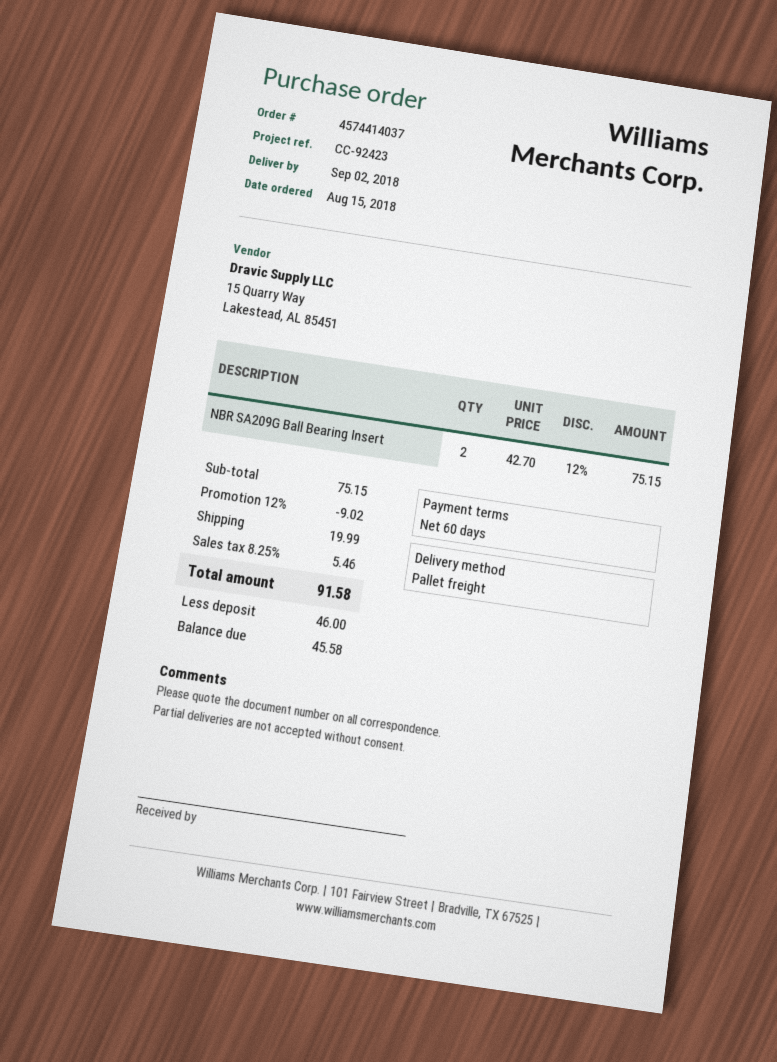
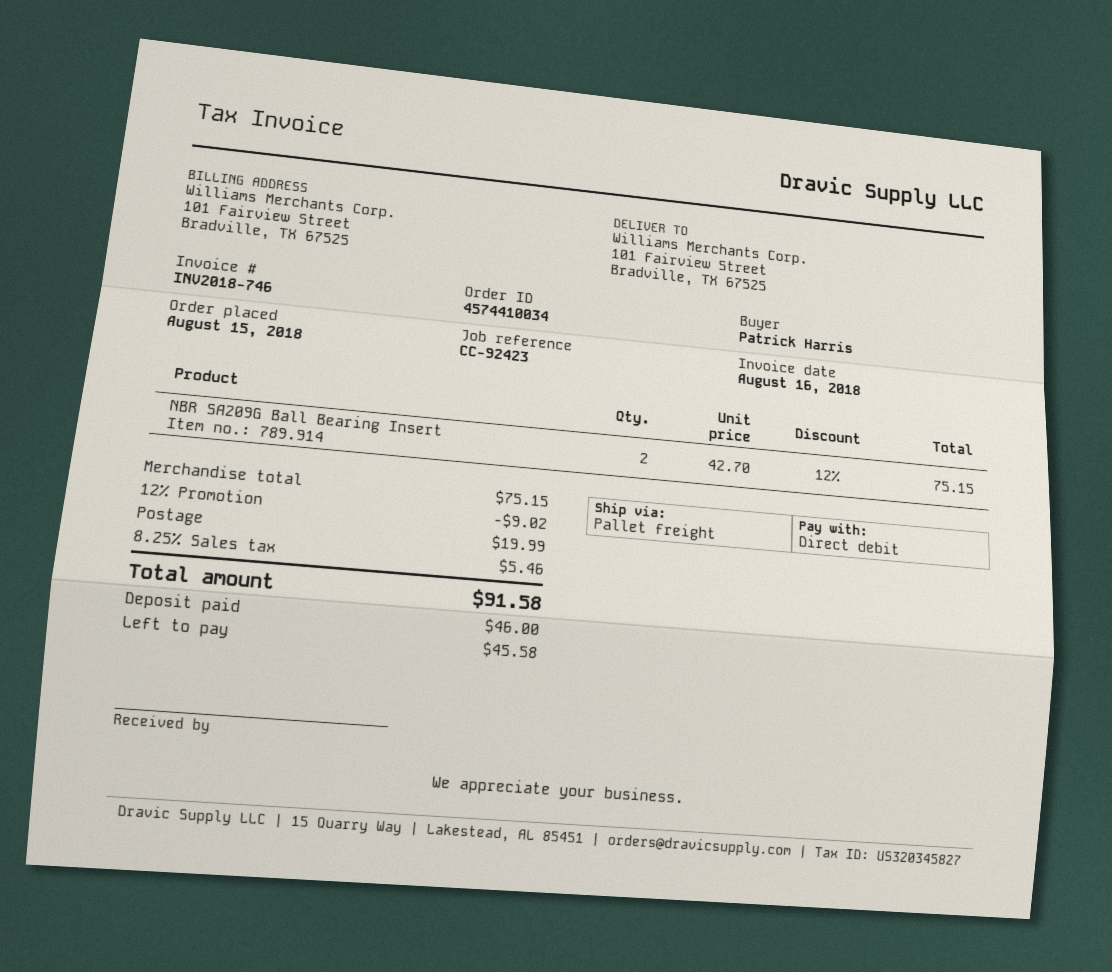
order number: 4574414037 -> 4574410034

